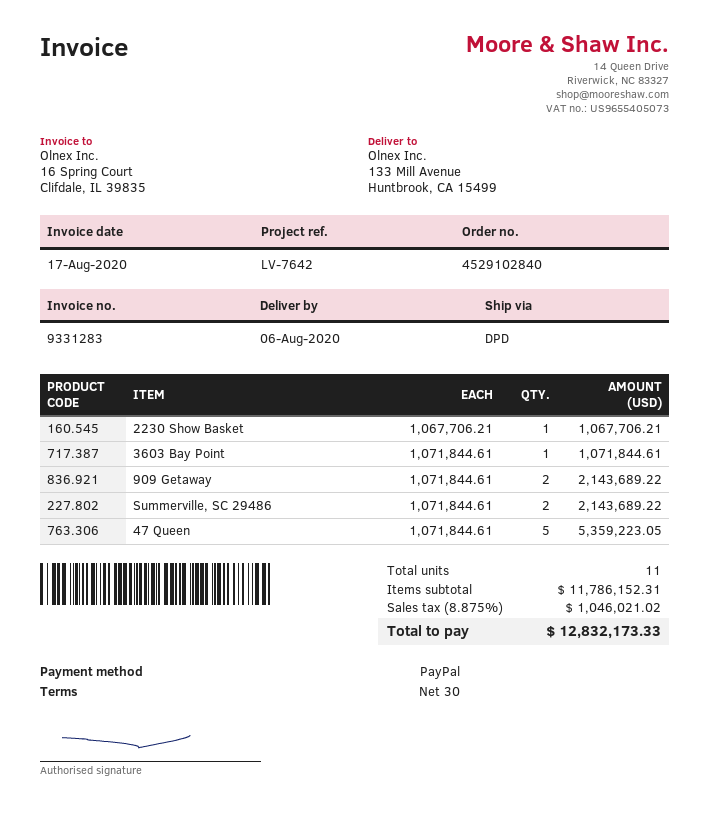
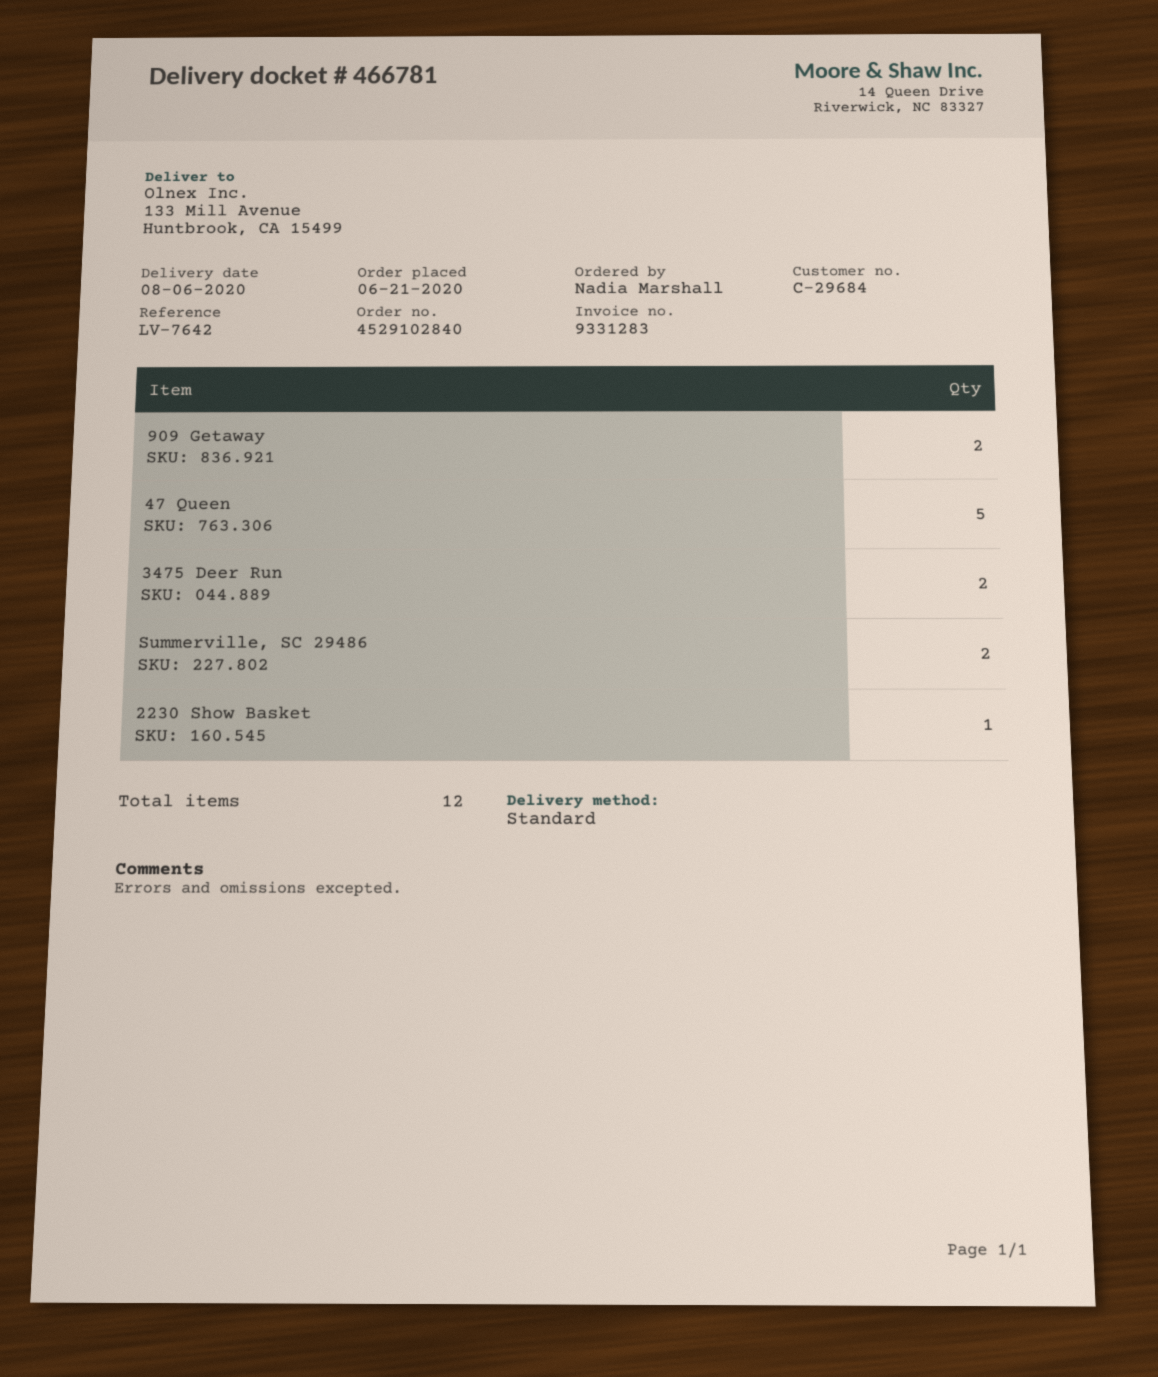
shipping method: DPD -> standard
3603 Bay Point: 1 -> none
3475 Deer Run: none -> 2
total quantity: 11 -> 12

